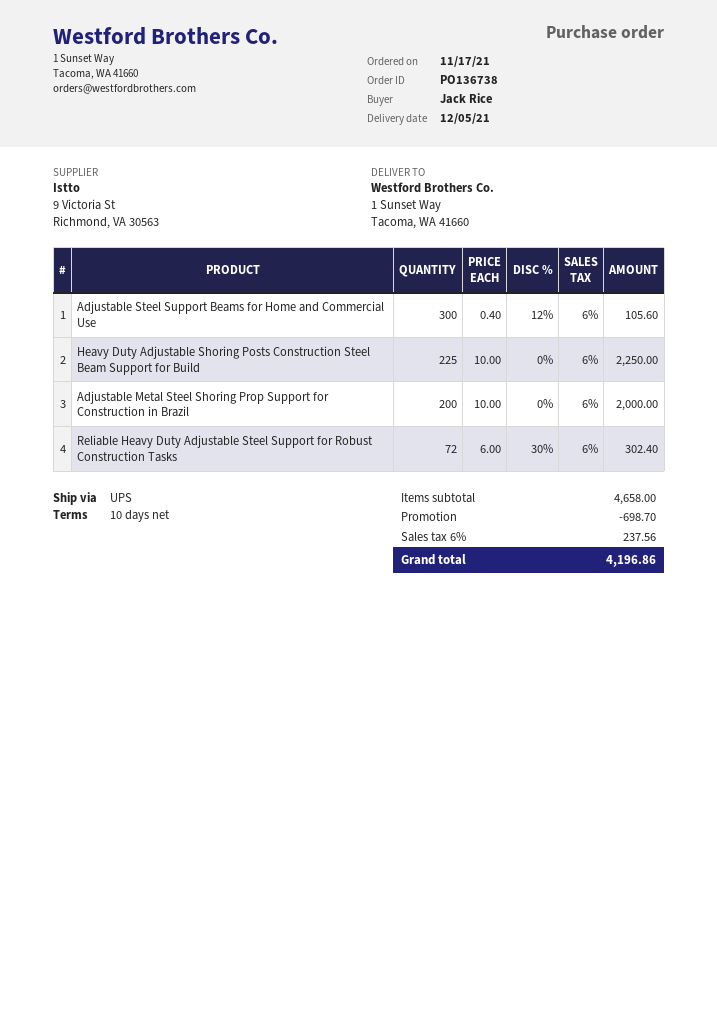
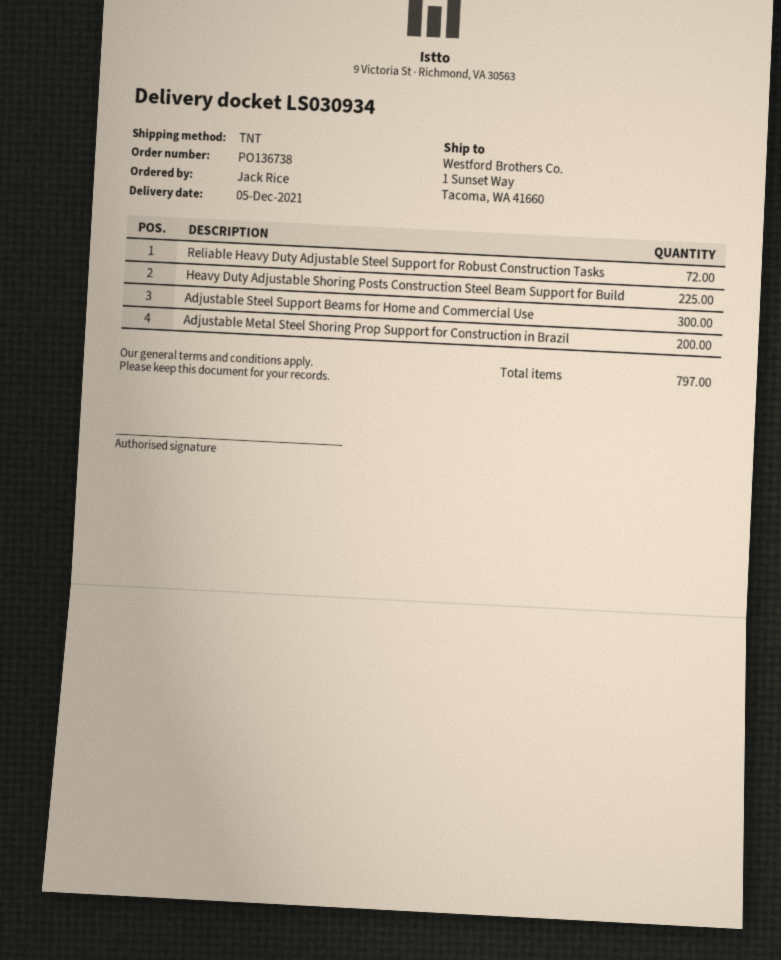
shipping method: UPS -> TNT

